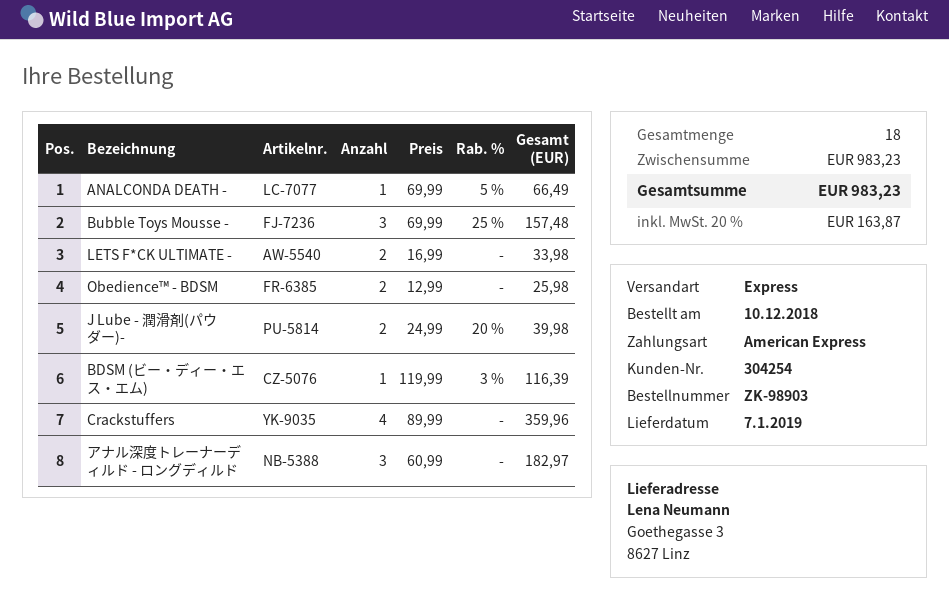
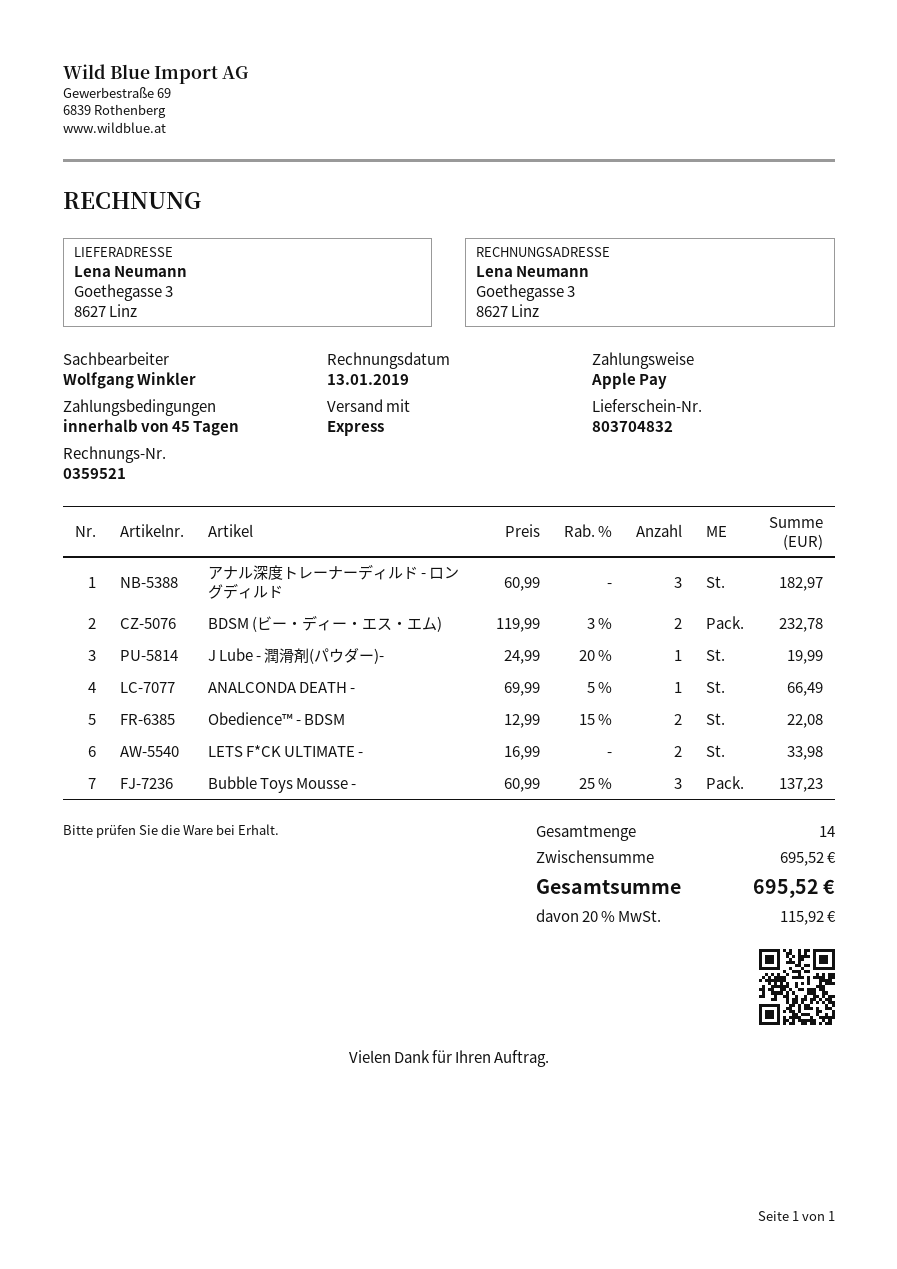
payment method: American Express -> Apple Pay
Bubble Toys Mousse -: 3 x 69.99 - 25% = 157.48 -> 3 x 60.99 - 25% = 137.23
Obedience™ - BDSM: 2 x 12.99 = 25.98 -> 2 x 12.99 - 15% = 22.08
J Lube - 潤滑剤(パウダー)-: 2 x 24.99 - 20% = 39.98 -> 1 x 24.99 - 20% = 19.99
BDSM (ビー・ディー・エス・エム): 1 x 119.99 - 3% = 116.39 -> 2 x 119.99 - 3% = 232.78
Crackstuffers: 4 x 89.99 = 359.96 -> none
total quantity: 18 -> 14
subtotal: 983.23 -> 695.52
tax: 20% = 163.87 -> 20% = 115.92
total: 983.23 -> 695.52

